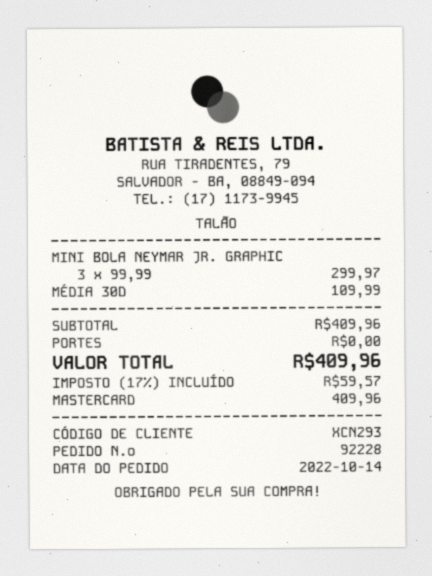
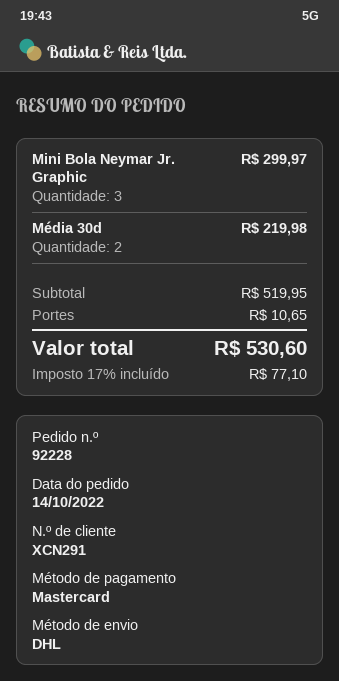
customer number: XCN293 -> XCN291
MÉDIA 30D: 1 for 109.99 -> 2 for 219.98
subtotal: 409.96 -> 519.95
shipping: 0.00 -> 10.65
tax: 17% = 59.57 -> 17% = 77.10
total: 409.96 -> 530.60

